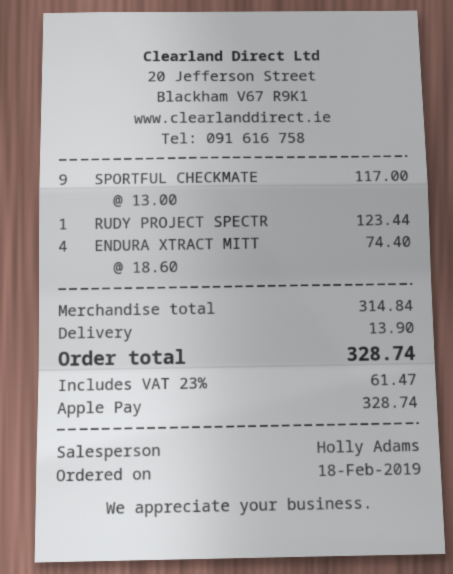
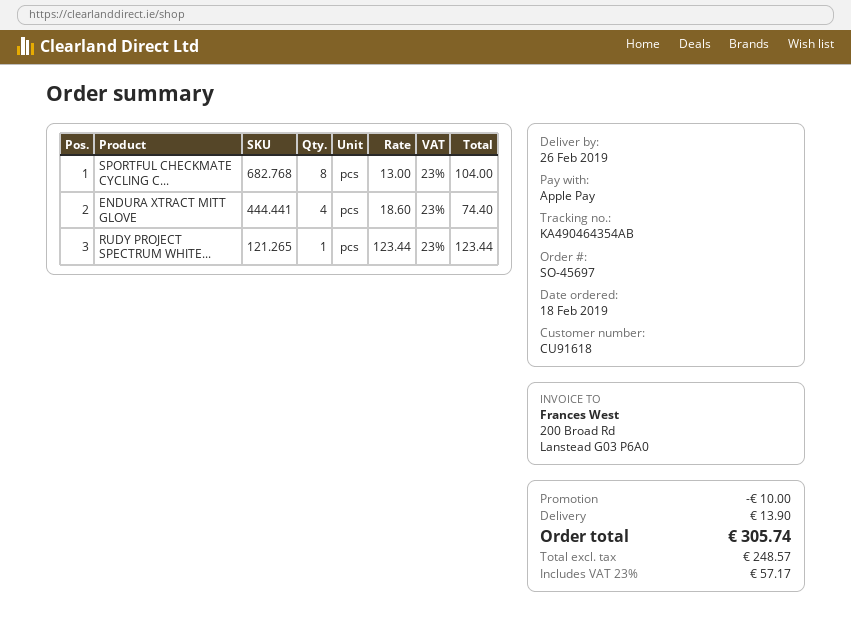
SPORTFUL CHECKMATE: 9 x 13.00 = 117.00 -> 8 x 13.00 = 104.00
discount: none -> 10.00
tax: 23% = 61.47 -> 23% = 57.17
total: 328.74 -> 305.74

